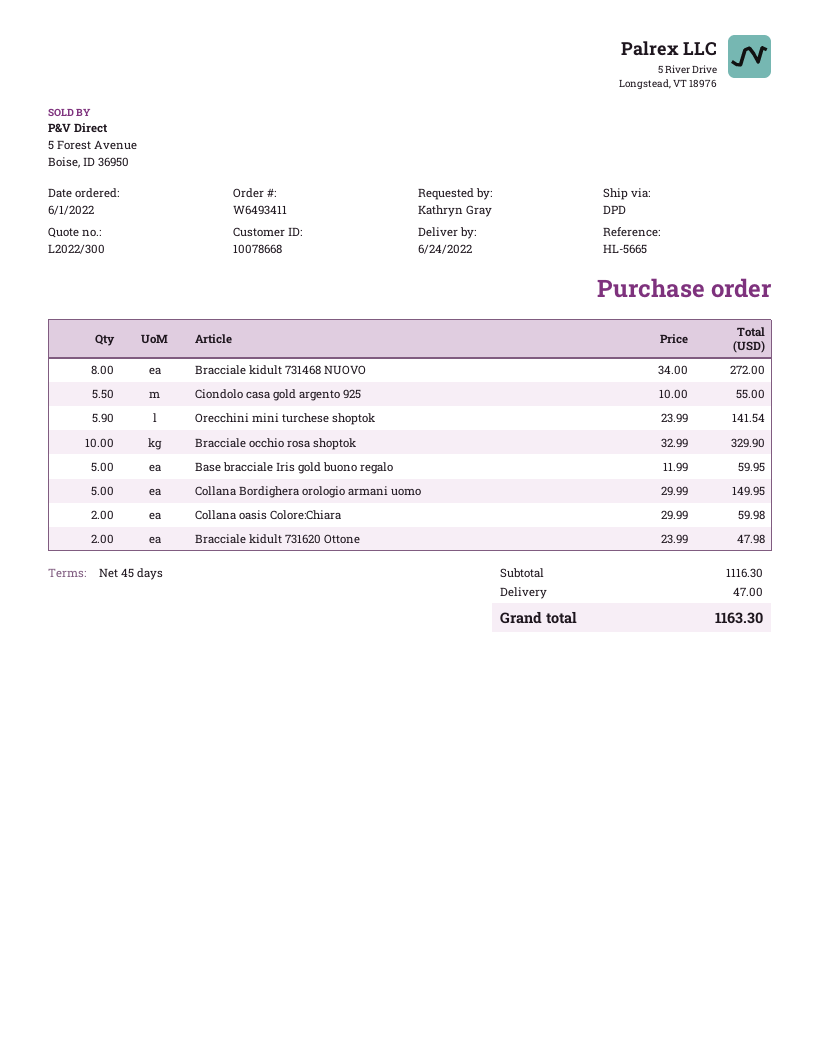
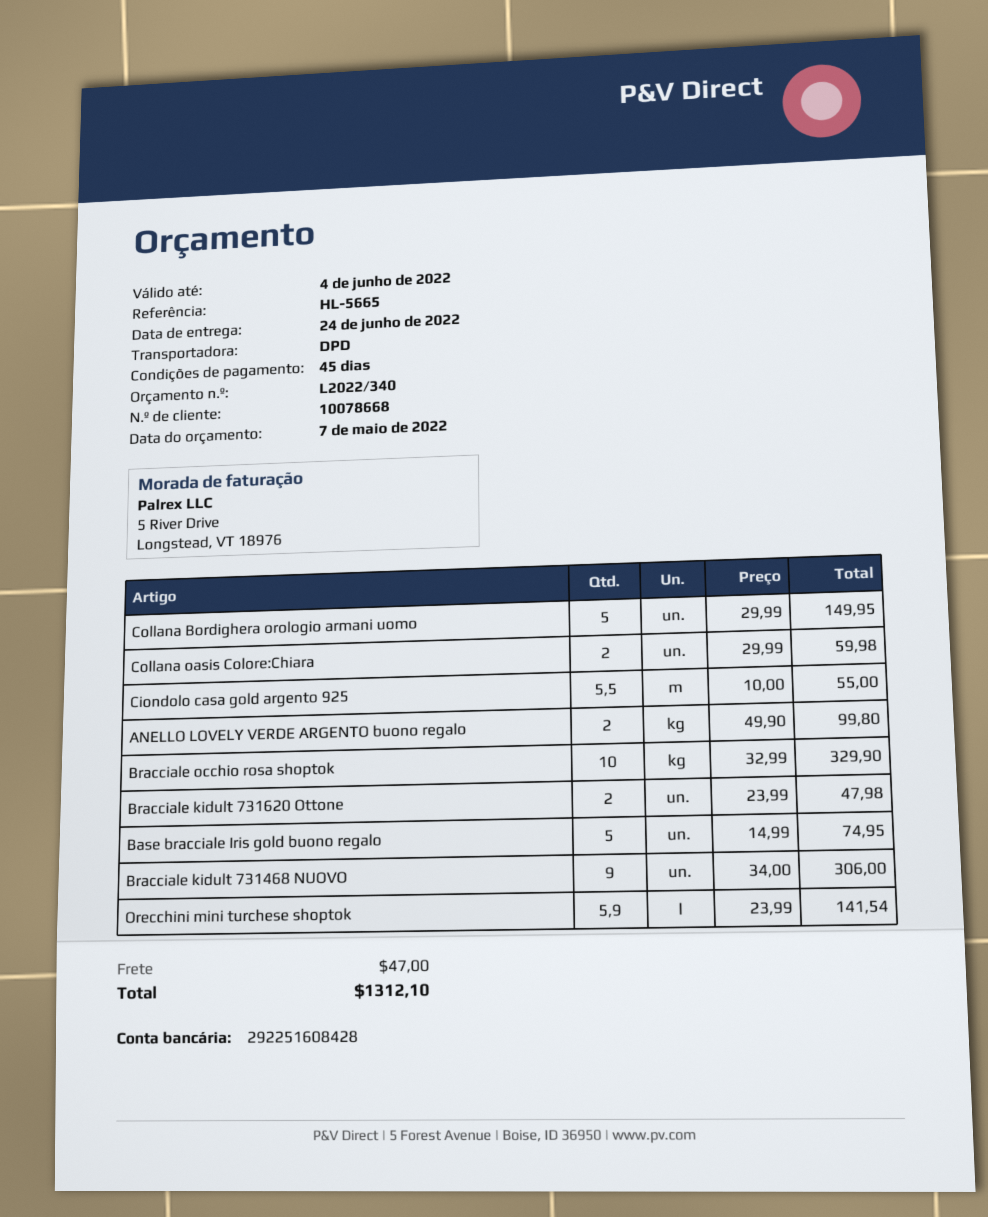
quote number: L2022/300 -> L2022/340
Bracciale kidult 731468 NUOVO: 8 x 34.00 = 272.00 -> 9 x 34.00 = 306.00
Base bracciale Iris gold buono regalo: 5 x 11.99 = 59.95 -> 5 x 14.99 = 74.95
ANELLO LOVELY VERDE ARGENTO buono regalo: none -> 2 x 49.90 = 99.80
total: 1163.30 -> 1312.10

